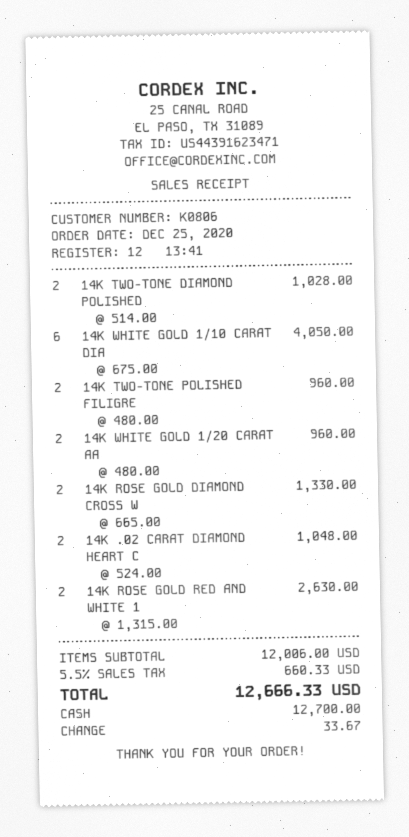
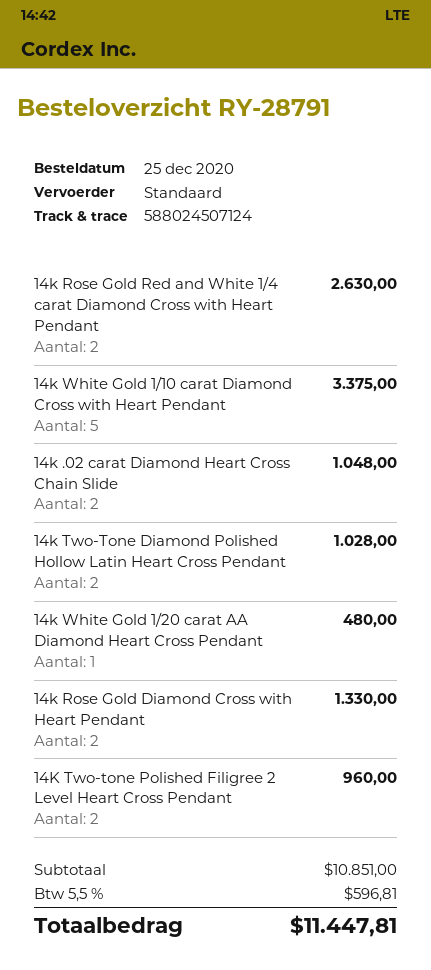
14K WHITE GOLD 1/10 CARAT DIA: 6 for 4050.00 -> 5 for 3375.00
14K WHITE GOLD 1/20 CARAT AA: 2 for 960.00 -> 1 for 480.00
subtotal: 12006.00 -> 10851.00
tax: 5.5% = 660.33 -> 5.5% = 596.81
total: 12666.33 -> 11447.81

